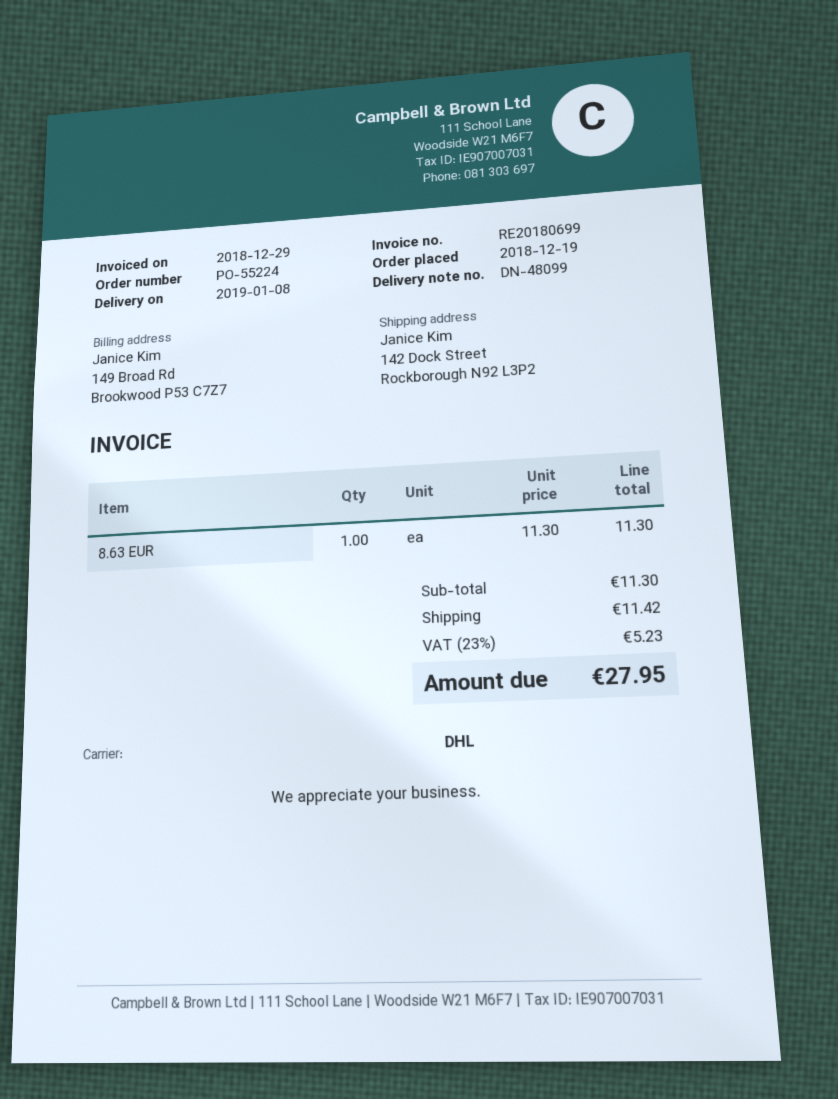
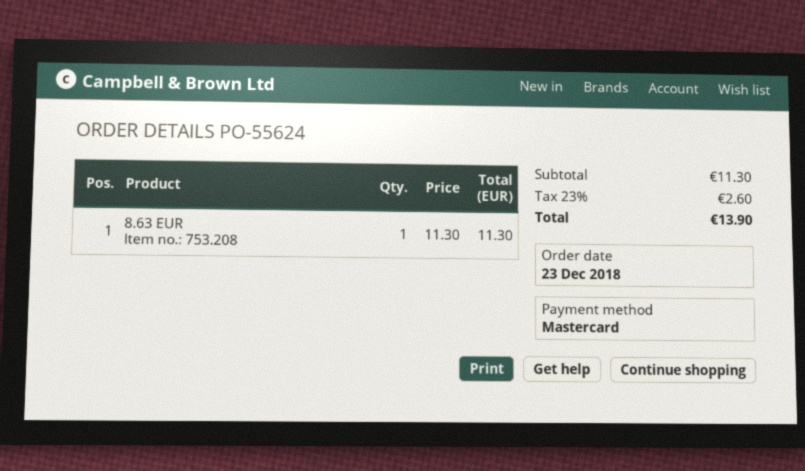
order number: PO-55224 -> PO-55624
order date: 2018-12-19 -> 2018-12-23
shipping: 11.42 -> none
tax: 23% = 5.23 -> 23% = 2.60
total: 27.95 -> 13.90

